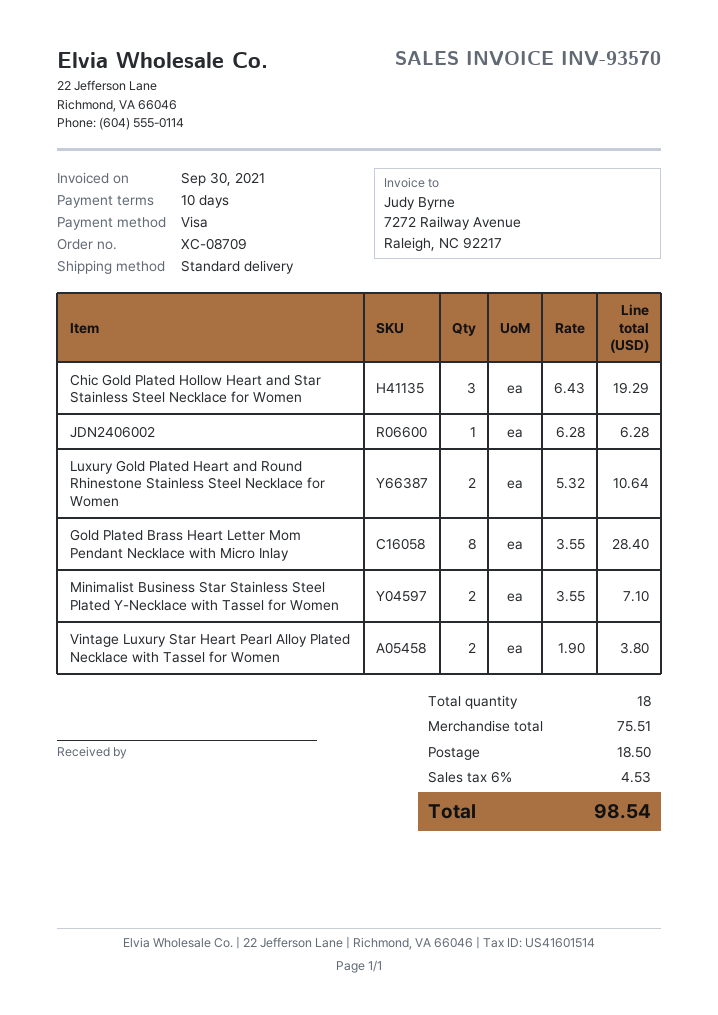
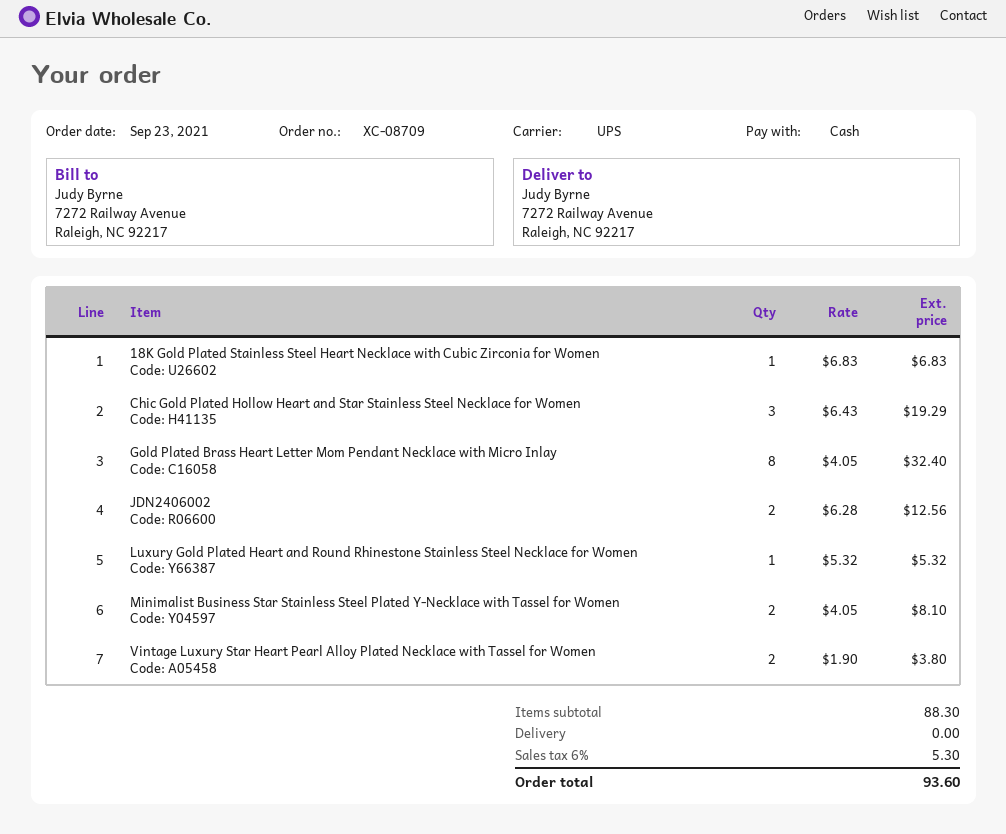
payment method: Visa -> cash
shipping method: standard -> UPS
JDN2406002: 1 x 6.28 = 6.28 -> 2 x 6.28 = 12.56
Luxury Gold Plated Heart and Round Rhinestone Stainless Steel Necklace for Women: 2 x 5.32 = 10.64 -> 1 x 5.32 = 5.32
Gold Plated Brass Heart Letter Mom Pendant Necklace with Micro Inlay: 8 x 3.55 = 28.40 -> 8 x 4.05 = 32.40
Minimalist Business Star Stainless Steel Plated Y-Necklace with Tassel for Women: 2 x 3.55 = 7.10 -> 2 x 4.05 = 8.10
18K Gold Plated Stainless Steel Heart Necklace with Cubic Zirconia for Women: none -> 1 x 6.83 = 6.83
subtotal: 75.51 -> 88.30
shipping: 18.50 -> 0.00
tax: 6% = 4.53 -> 6% = 5.30
total: 98.54 -> 93.60

